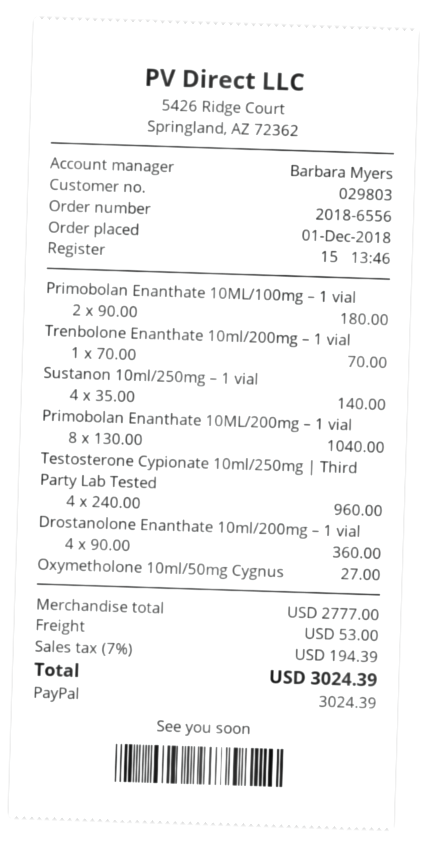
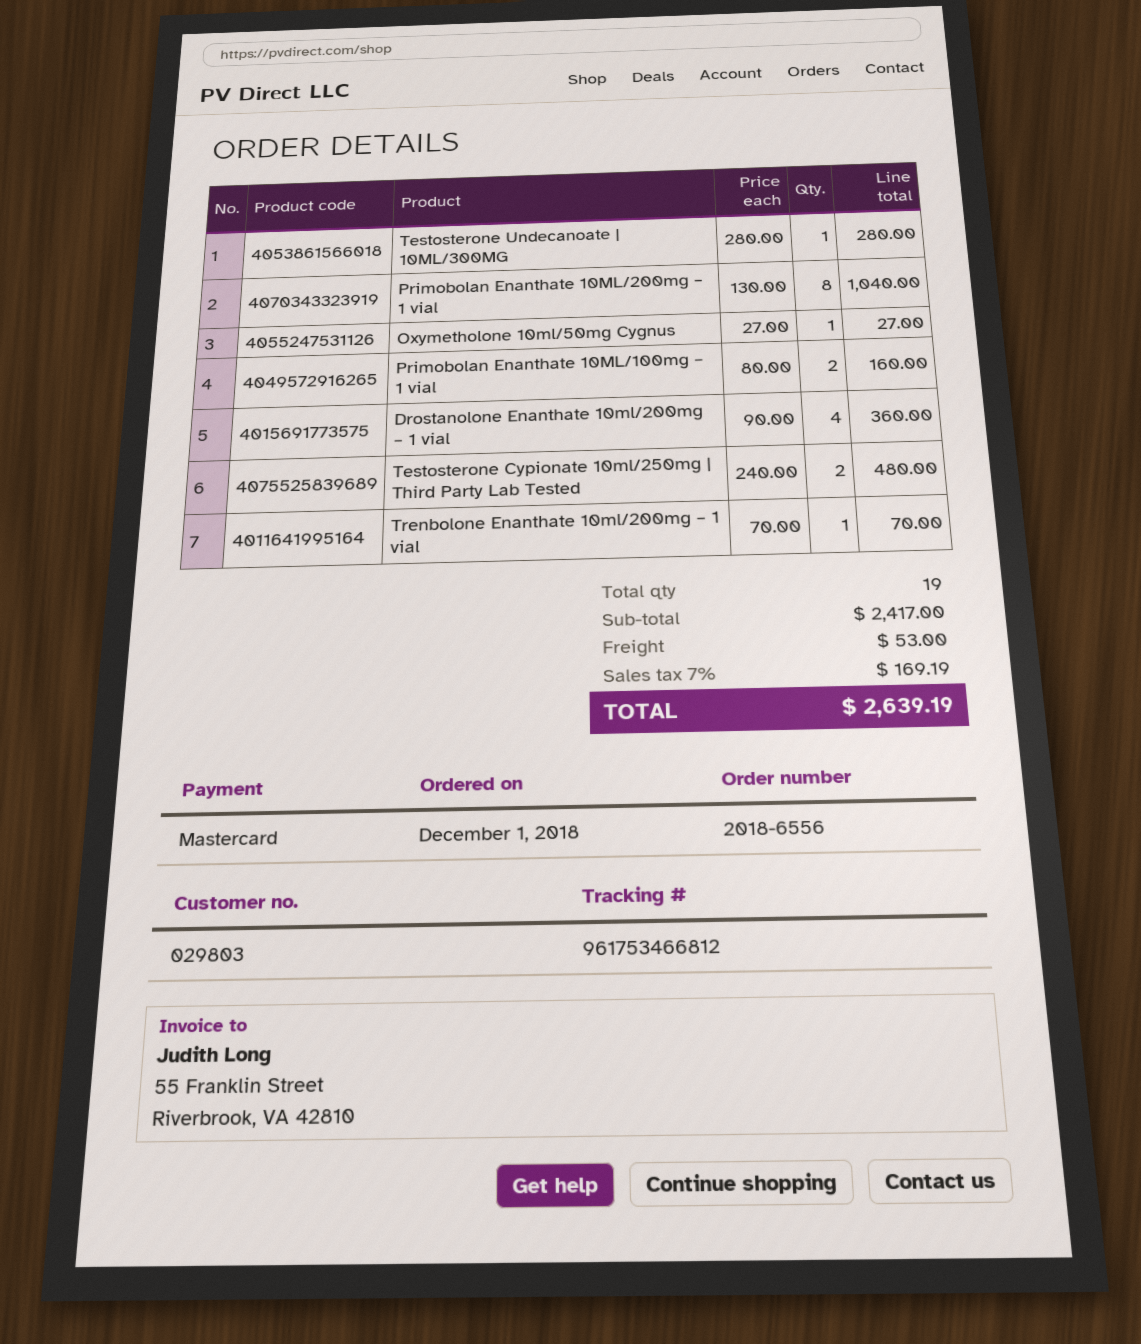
payment method: PayPal -> Mastercard
Primobolan Enanthate 10ML/100mg – 1 vial: 2 x 90.00 = 180.00 -> 2 x 80.00 = 160.00
Sustanon 10ml/250mg – 1 vial: 4 x 35.00 = 140.00 -> none
Testosterone Cypionate 10ml/250mg | Third Party Lab Tested: 4 x 240.00 = 960.00 -> 2 x 240.00 = 480.00
Testosterone Undecanoate | 10ML/300MG: none -> 1 x 280.00 = 280.00
subtotal: 2777.00 -> 2417.00
tax: 7% = 194.39 -> 7% = 169.19
total: 3024.39 -> 2639.19

